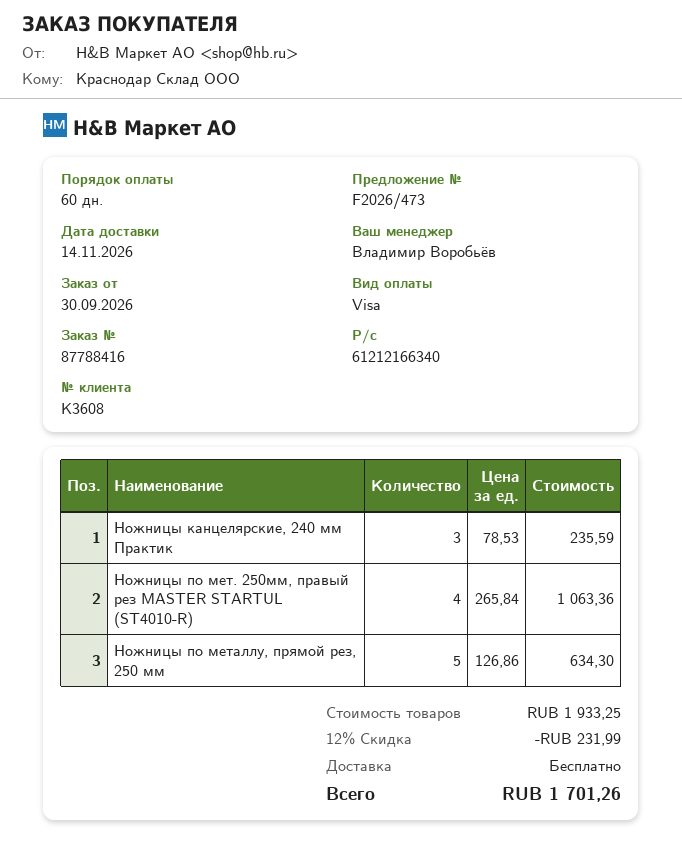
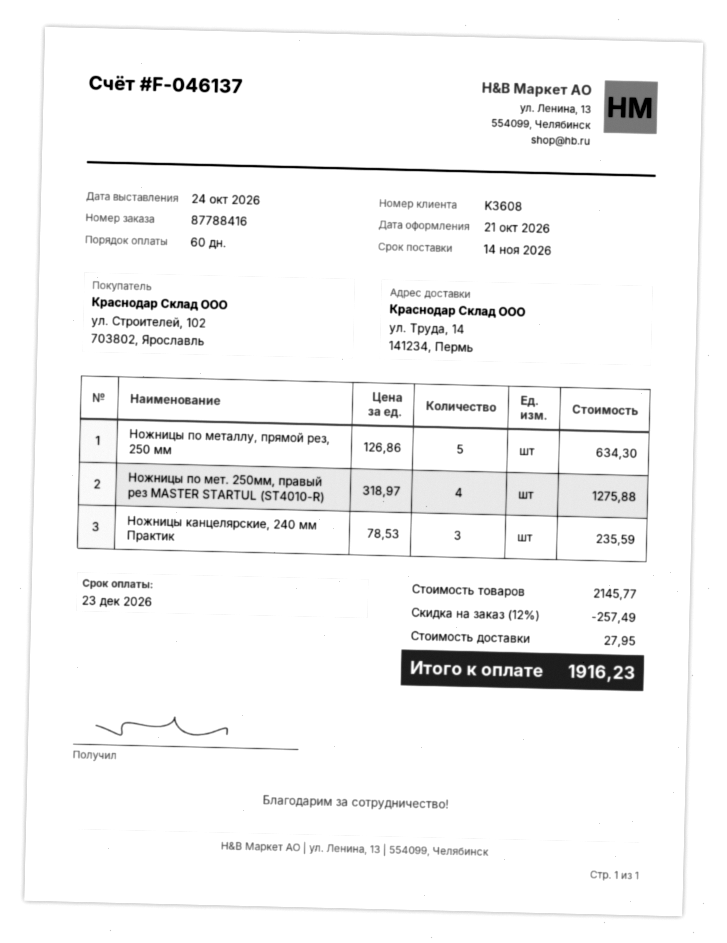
order date: 2026-09-30 -> 2026-10-21
Ножницы по мет. 250мм, правый рез MASTER STARTUL (ST4010-R): 4 x 265.84 = 1063.36 -> 4 x 318.97 = 1275.88
subtotal: 1933.25 -> 2145.77
discount: 12% = 231.99 -> 12% = 257.49
shipping: 0.00 -> 27.95
total: 1701.26 -> 1916.23

